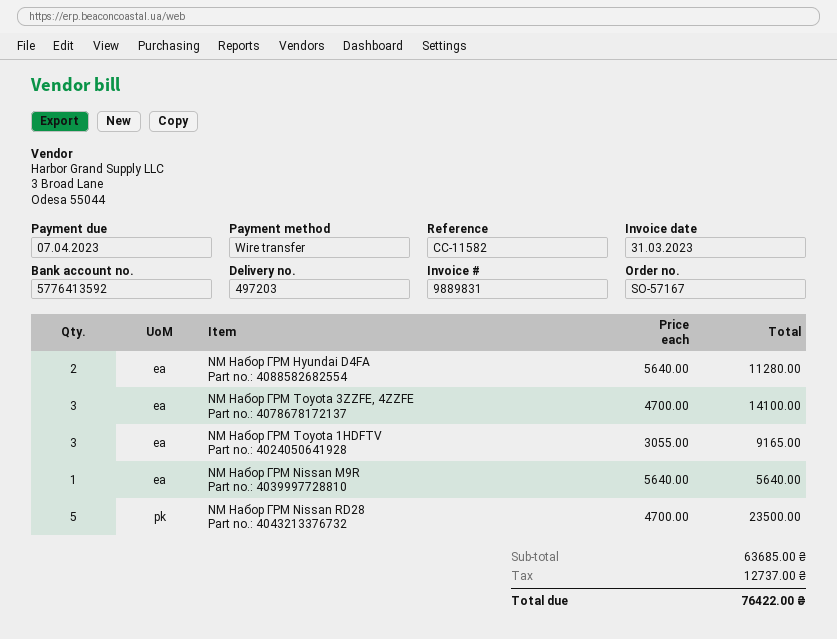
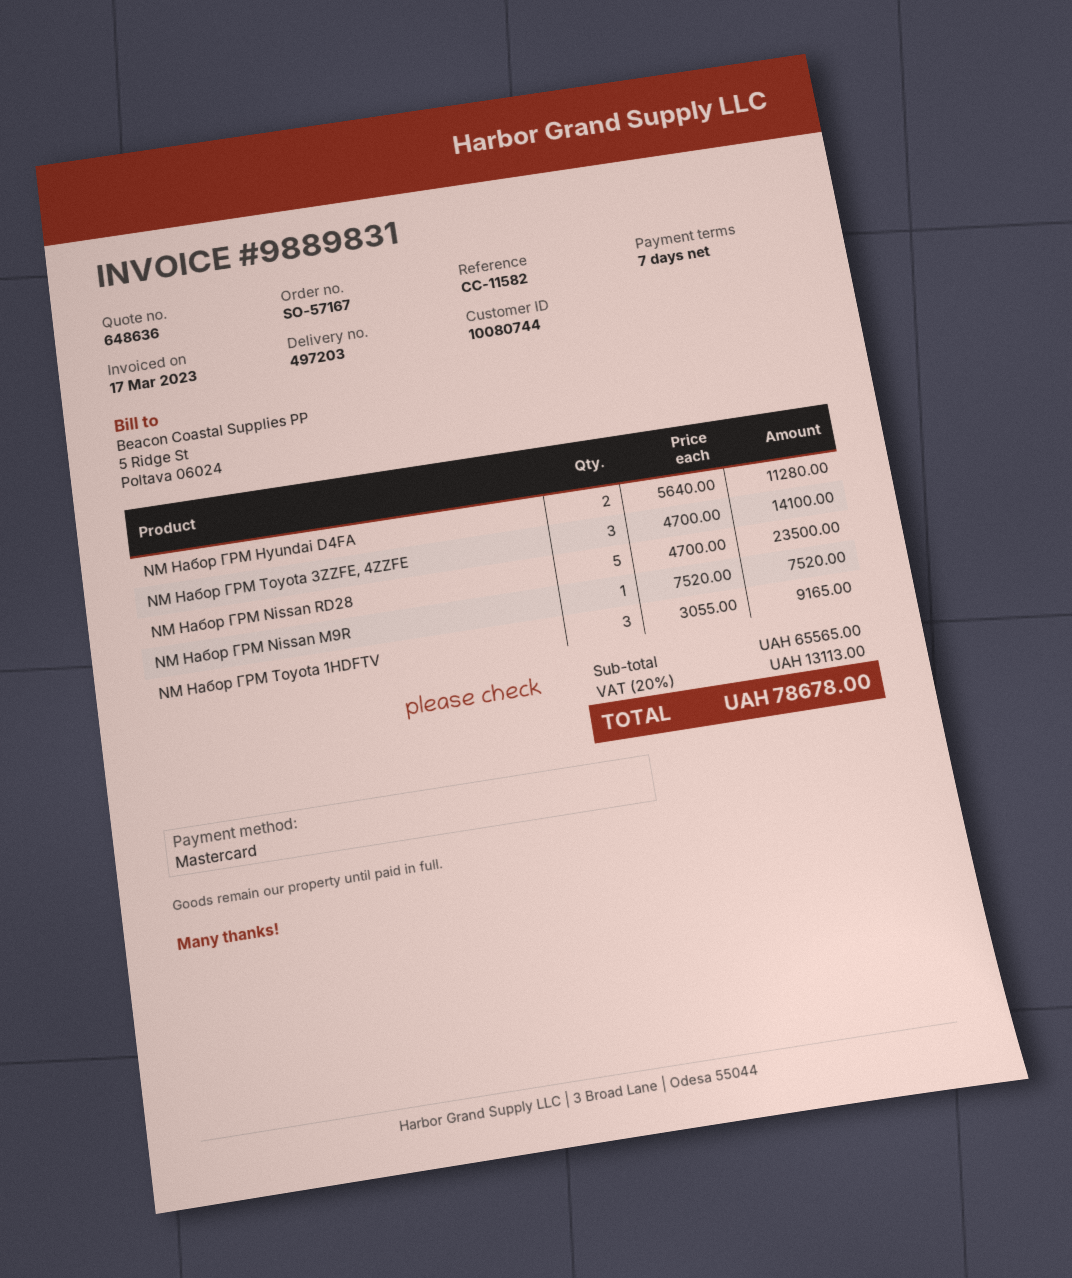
invoice date: 2023-03-31 -> 2023-03-17
payment method: bank transfer -> Mastercard
NM Набор ГРМ Nissan M9R: 1 x 5640.00 = 5640.00 -> 1 x 7520.00 = 7520.00
subtotal: 63685.00 -> 65565.00
tax: 12737.00 -> 13113.00
total: 76422.00 -> 78678.00

